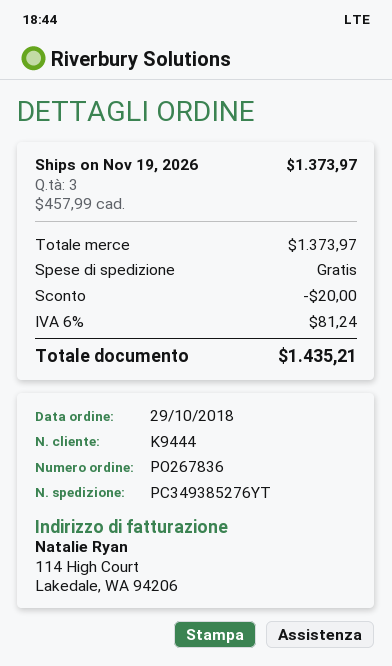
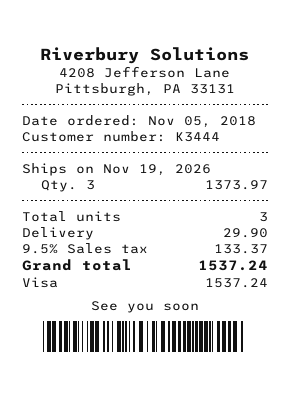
order date: 2018-10-29 -> 2018-11-05
customer number: K9444 -> K3444
discount: 20.00 -> none
shipping: 0.00 -> 29.90
tax: 6% = 81.24 -> 9.5% = 133.37
total: 1435.21 -> 1537.24

